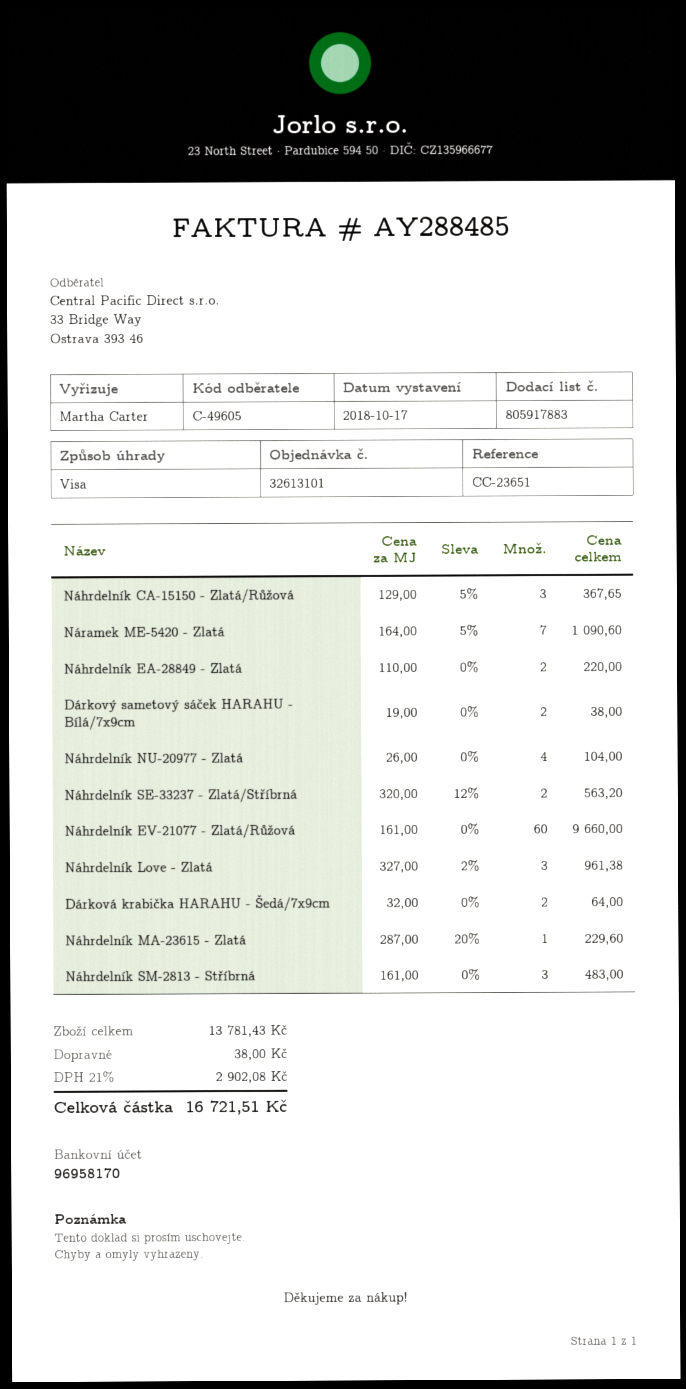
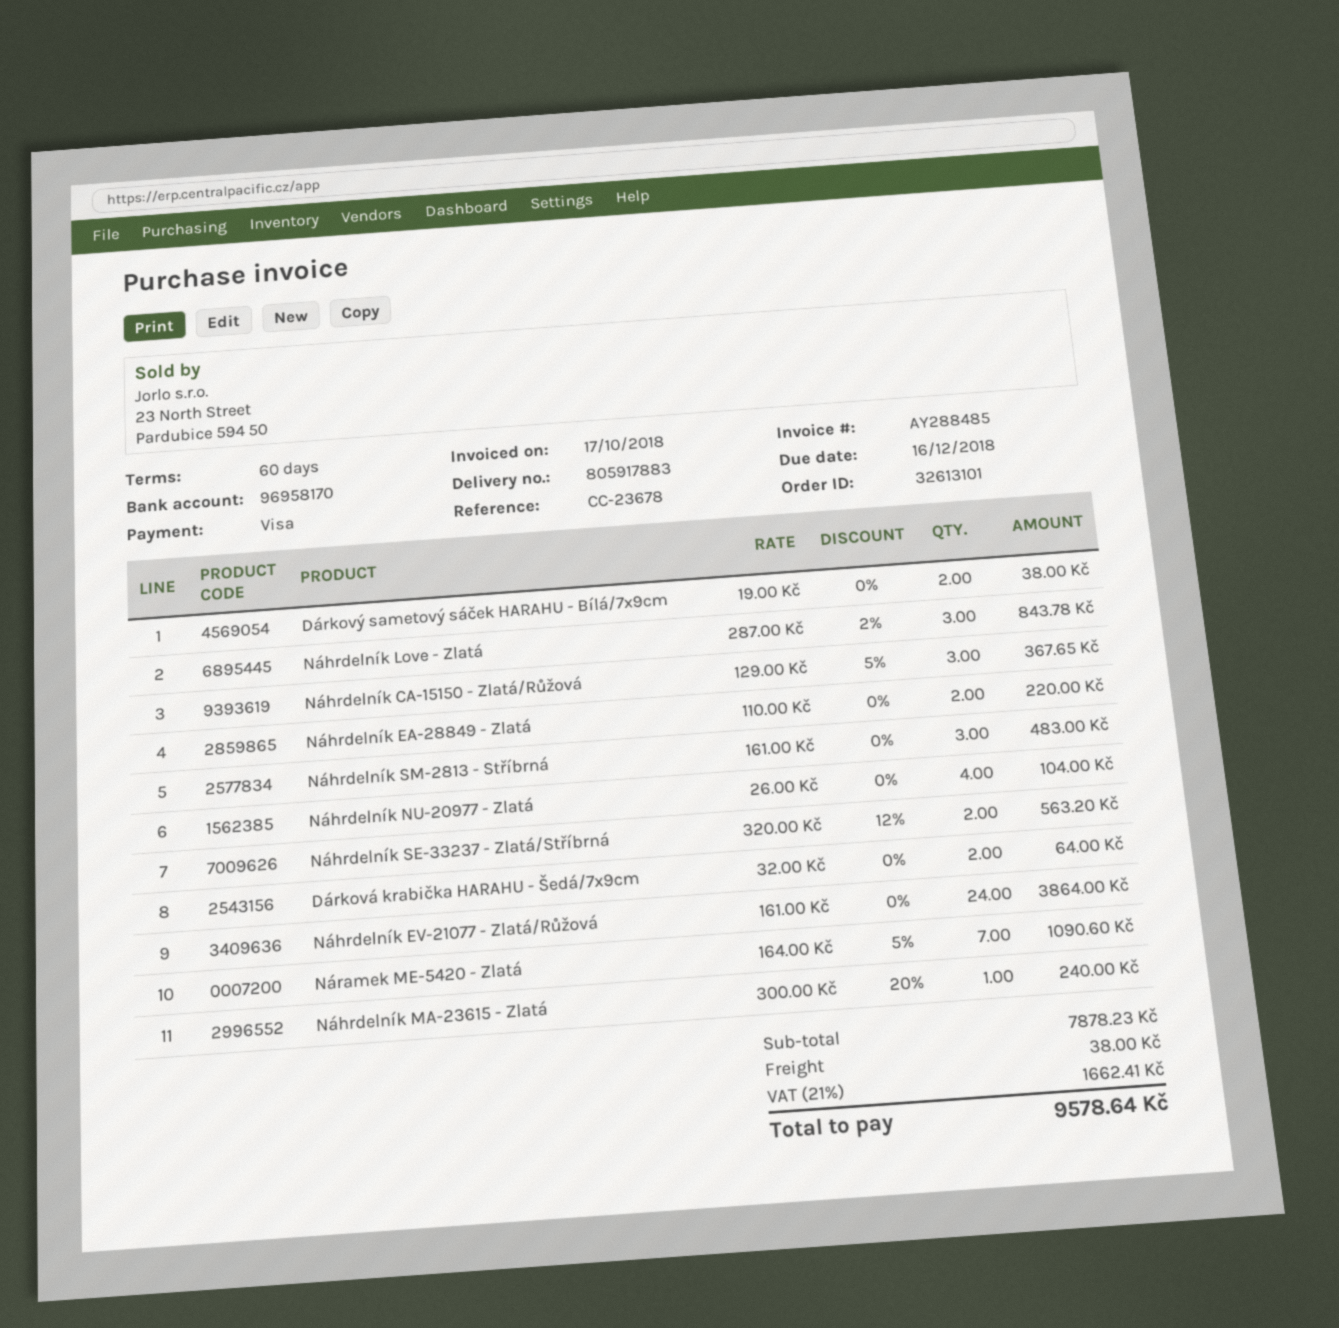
reference: CC-23651 -> CC-23678
Náhrdelník EV-21077 - Zlatá/Růžová: 60 x 161.00 = 9660.00 -> 24 x 161.00 = 3864.00
Náhrdelník Love - Zlatá: 3 x 327.00 - 2% = 961.38 -> 3 x 287.00 - 2% = 843.78
Náhrdelník MA-23615 - Zlatá: 1 x 287.00 - 20% = 229.60 -> 1 x 300.00 - 20% = 240.00
subtotal: 13781.43 -> 7878.23
tax: 21% = 2902.08 -> 21% = 1662.41
total: 16721.51 -> 9578.64

